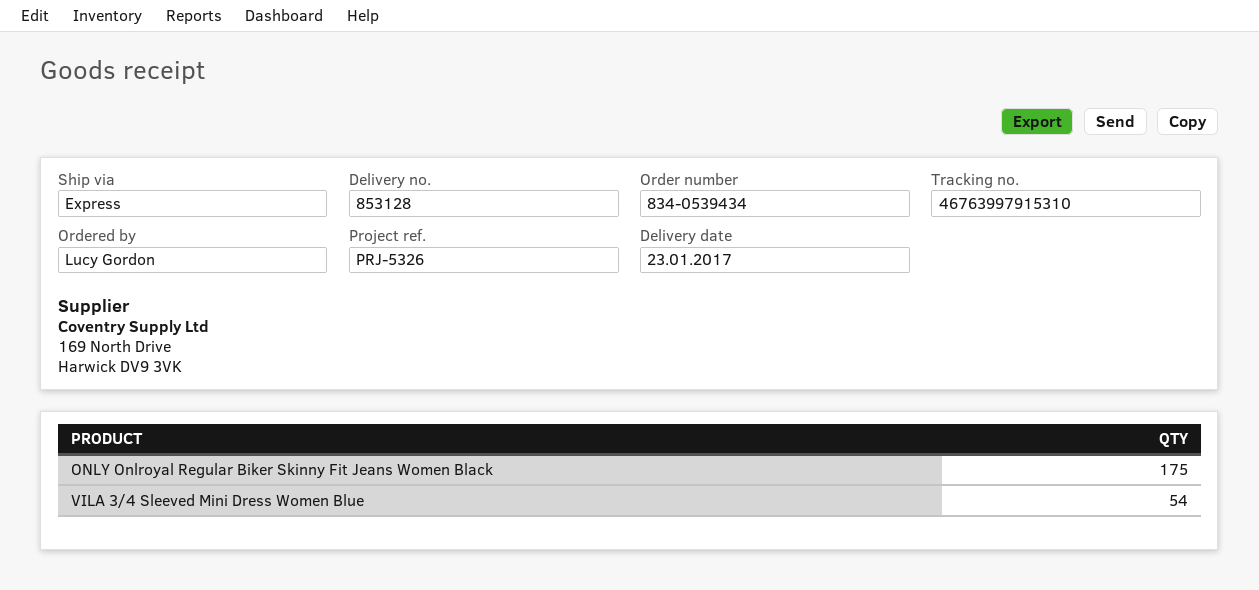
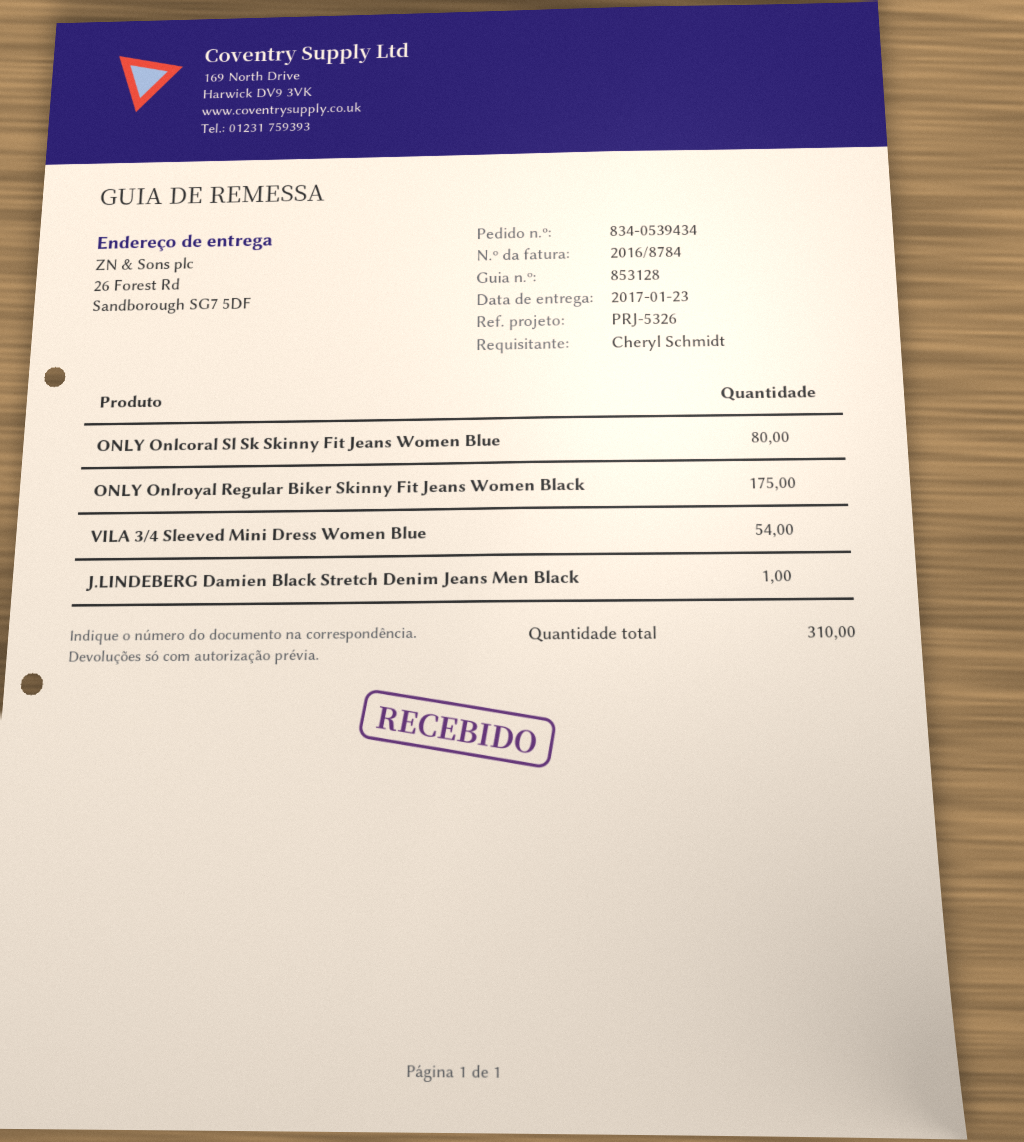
ordered by: Lucy Gordon -> Cheryl Schmidt
ONLY Onlcoral Sl Sk Skinny Fit Jeans Women Blue: none -> 80
J.LINDEBERG Damien Black Stretch Denim Jeans Men Black: none -> 1

